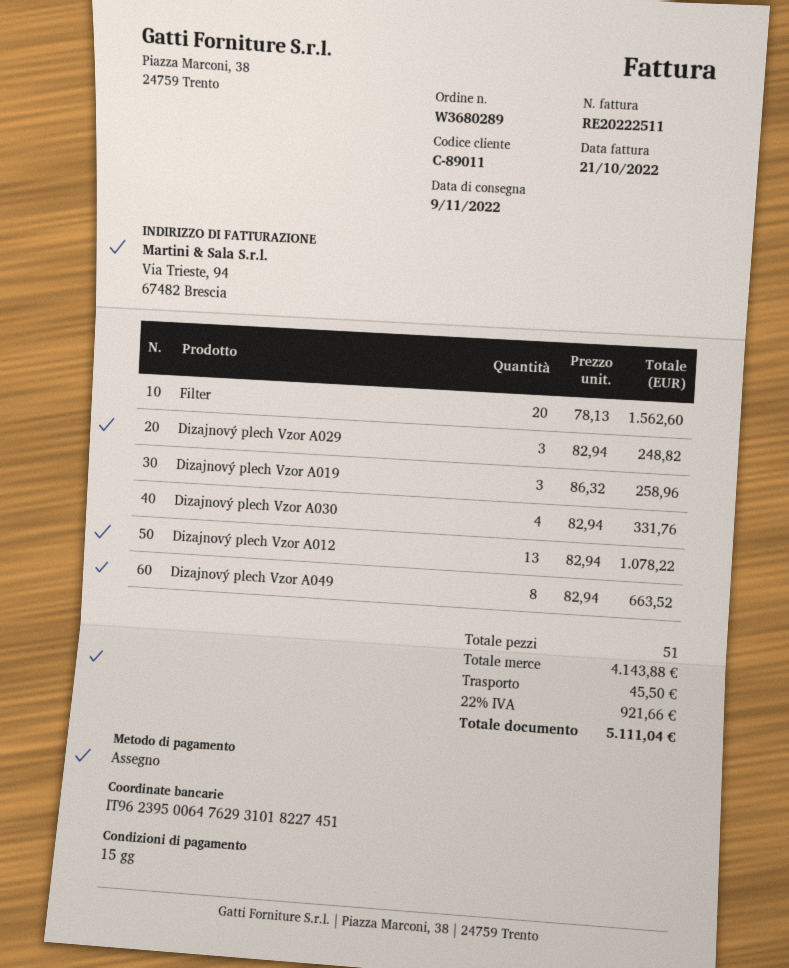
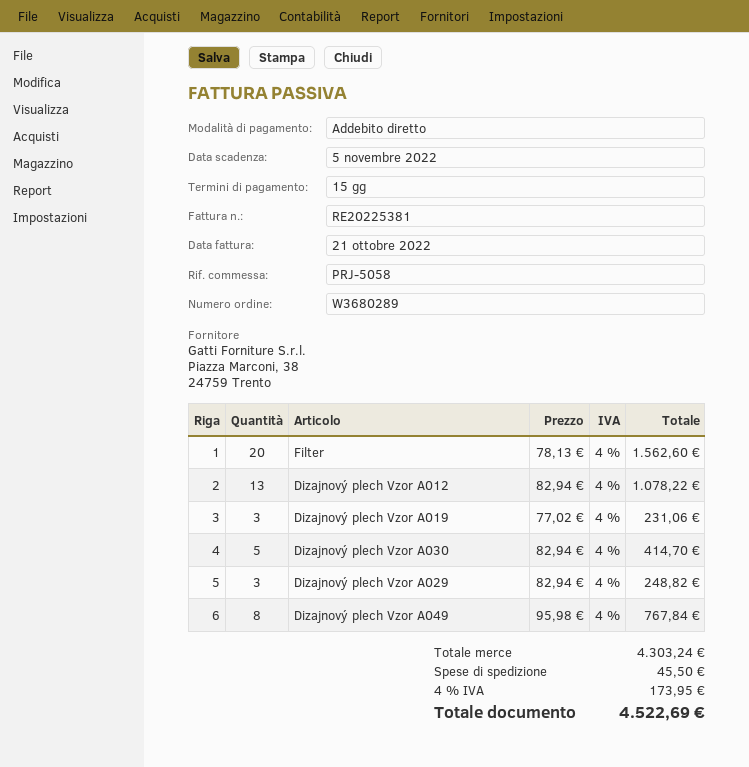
invoice number: RE20222511 -> RE20225381
payment method: cheque -> direct debit
Dizajnový plech Vzor A019: 3 x 86.32 = 258.96 -> 3 x 77.02 = 231.06
Dizajnový plech Vzor A030: 4 x 82.94 = 331.76 -> 5 x 82.94 = 414.70
Dizajnový plech Vzor A049: 8 x 82.94 = 663.52 -> 8 x 95.98 = 767.84
subtotal: 4143.88 -> 4303.24
tax: 22% = 921.66 -> 4% = 173.95
total: 5111.04 -> 4522.69

